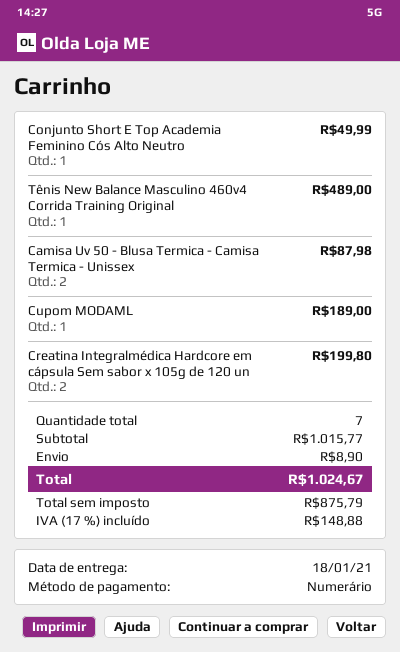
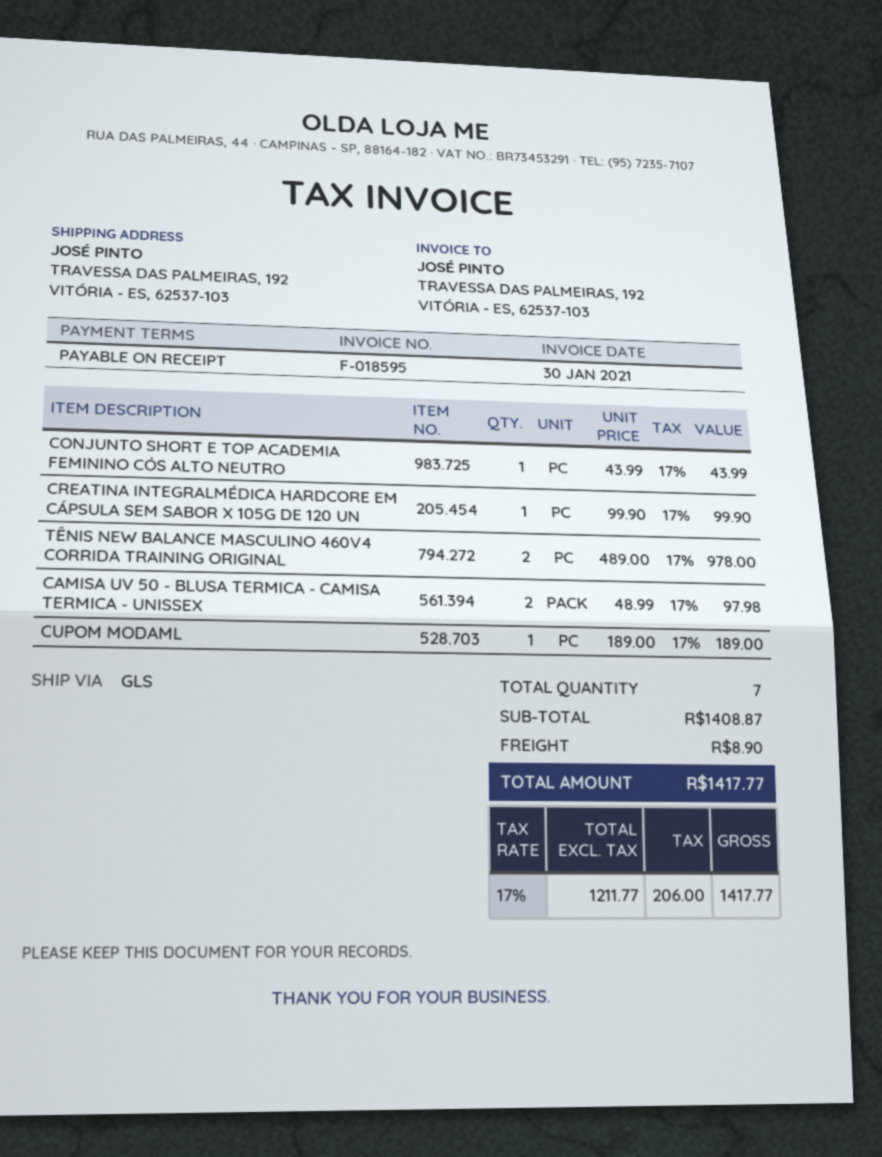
Conjunto Short E Top Academia Feminino Cós Alto Neutro: 1 for 49.99 -> 1 for 43.99
Tênis New Balance Masculino 460v4 Corrida Training Original: 1 for 489.00 -> 2 for 978.00
Camisa Uv 50 - Blusa Termica - Camisa Termica - Unissex: 2 for 87.98 -> 2 for 97.98
Creatina Integralmédica Hardcore em cápsula Sem sabor x 105g de 120 un: 2 for 199.80 -> 1 for 99.90
subtotal: 1015.77 -> 1408.87
net: 875.79 -> 1211.77
tax: 17% = 148.88 -> 17% = 206.00
total: 1024.67 -> 1417.77

